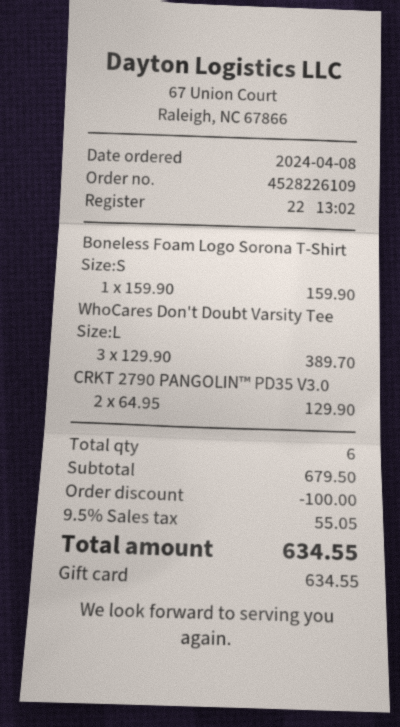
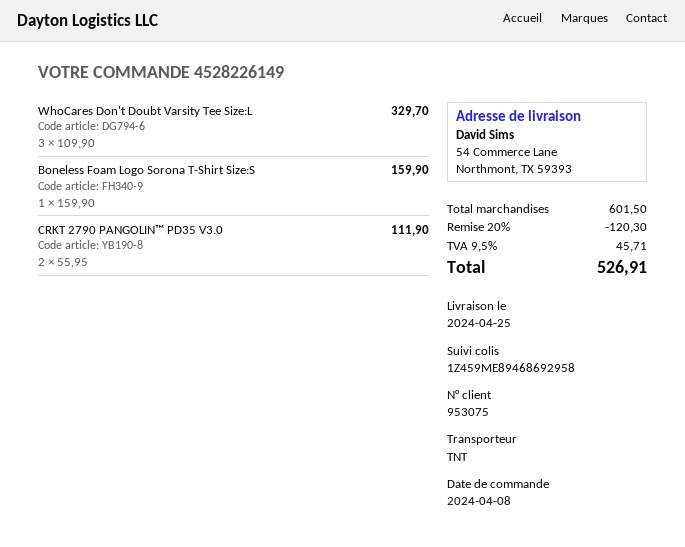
order number: 4528226109 -> 4528226149
WhoCares Don't Doubt Varsity Tee Size:L: 3 x 129.90 = 389.70 -> 3 x 109.90 = 329.70
CRKT 2790 PANGOLIN™ PD35 V3.0: 2 x 64.95 = 129.90 -> 2 x 55.95 = 111.90
subtotal: 679.50 -> 601.50
discount: 100.00 -> 120.30
tax: 9.5% = 55.05 -> 9.5% = 45.71
total: 634.55 -> 526.91

